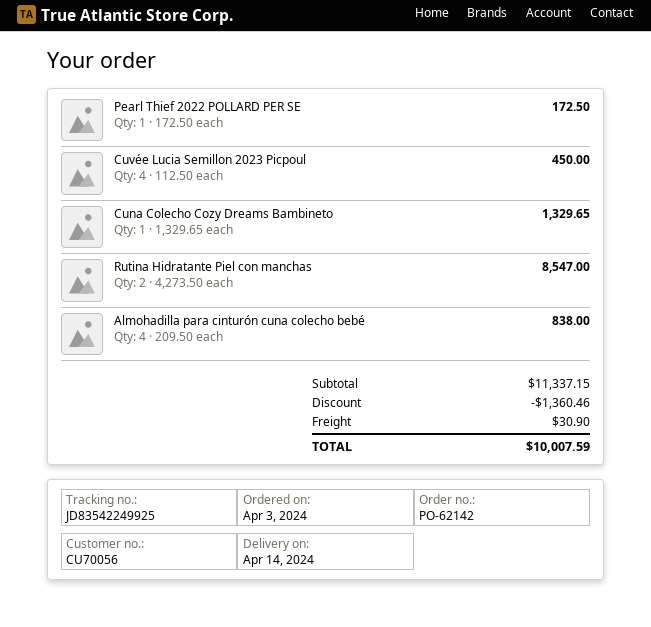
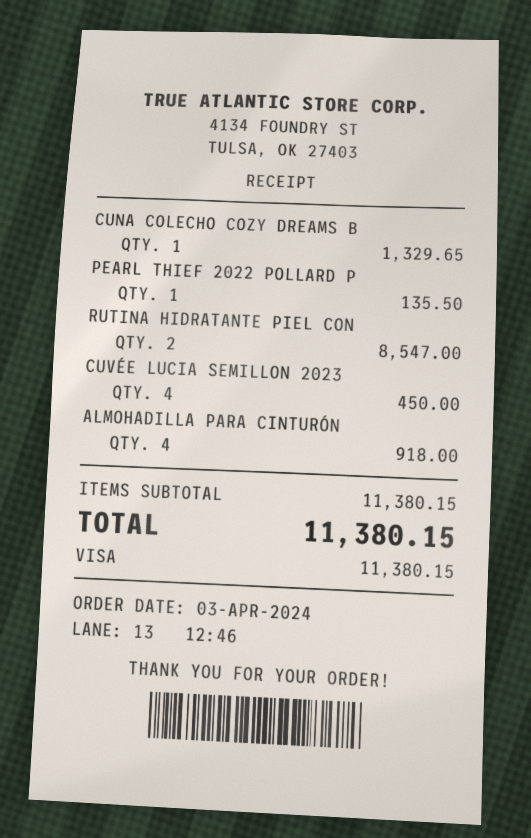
Pearl Thief 2022 POLLARD PER SE: 1 for 172.50 -> 1 for 135.50
Almohadilla para cinturón cuna colecho bebé: 4 for 838.00 -> 4 for 918.00
subtotal: 11337.15 -> 11380.15
discount: 1360.46 -> none
shipping: 30.90 -> none
total: 10007.59 -> 11380.15

